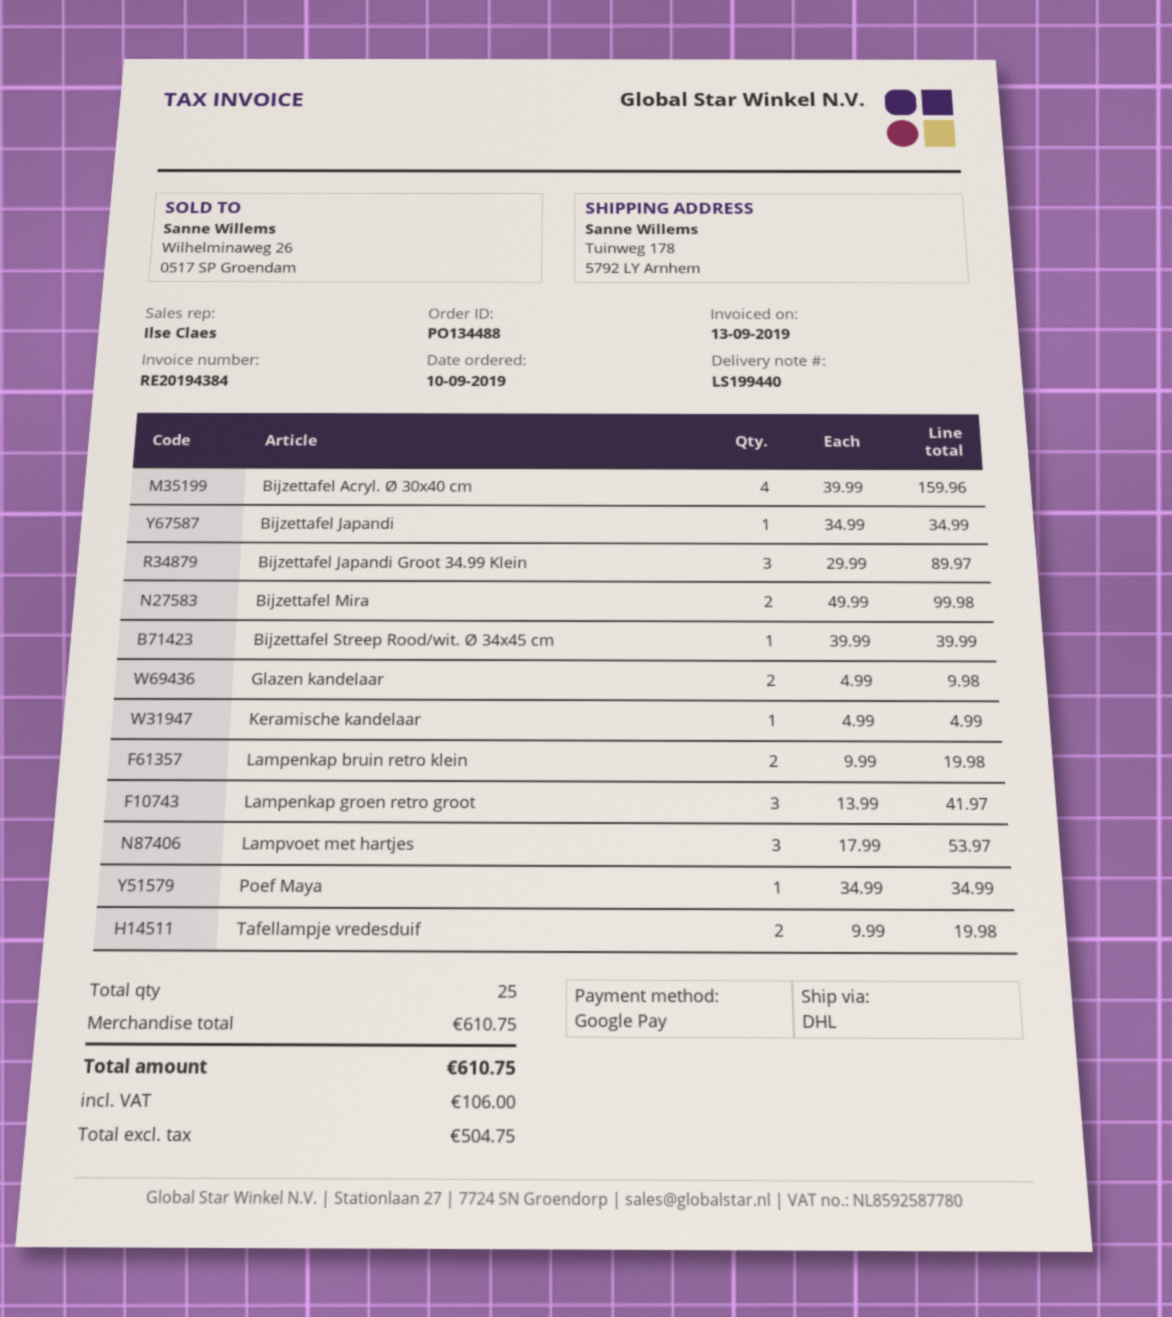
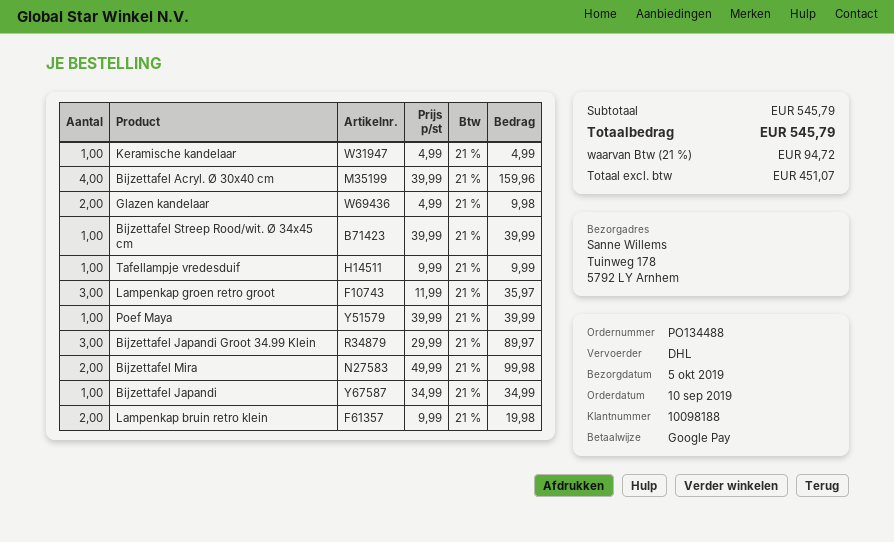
Lampenkap groen retro groot: 3 x 13.99 = 41.97 -> 3 x 11.99 = 35.97
Lampvoet met hartjes: 3 x 17.99 = 53.97 -> none
Poef Maya: 1 x 34.99 = 34.99 -> 1 x 39.99 = 39.99
Tafellampje vredesduif: 2 x 9.99 = 19.98 -> 1 x 9.99 = 9.99
subtotal: 610.75 -> 545.79
net: 504.75 -> 451.07
tax: 106.00 -> 94.72
total: 610.75 -> 545.79

